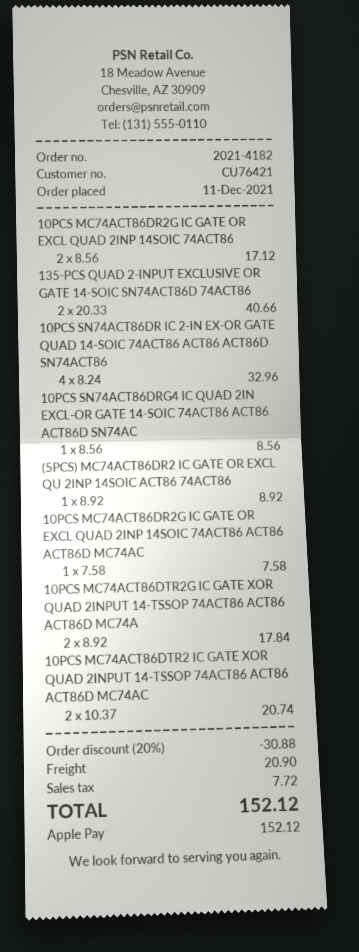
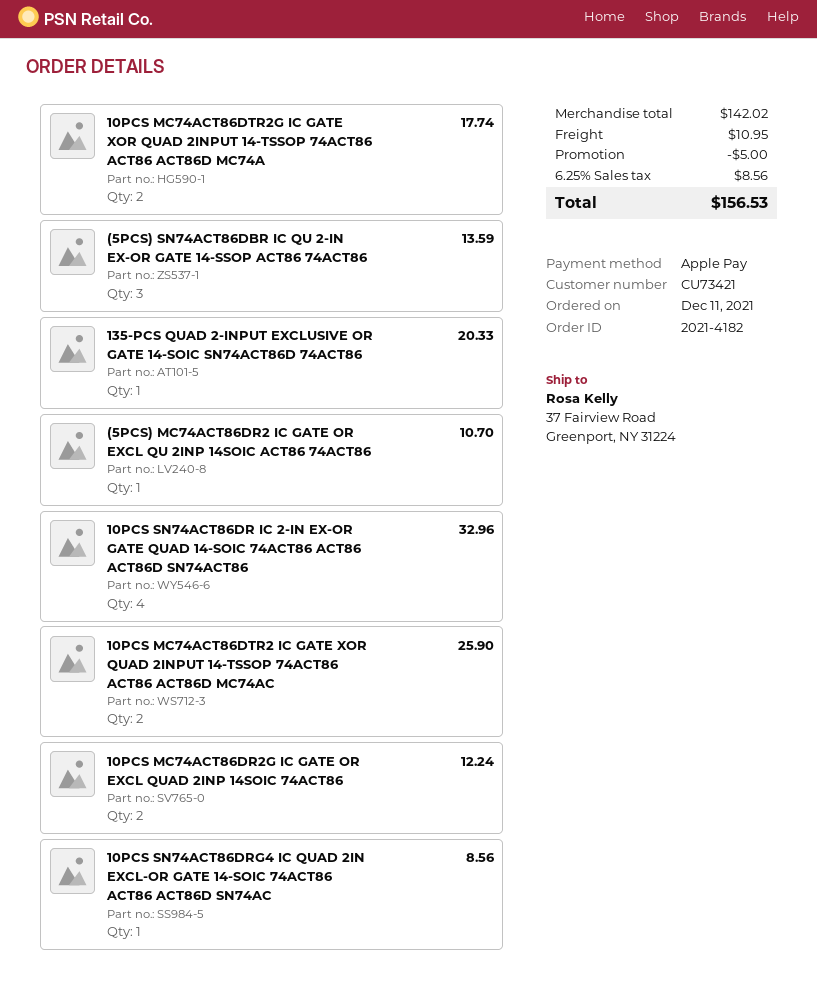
customer number: CU76421 -> CU73421
10PCS MC74ACT86DR2G IC GATE OR EXCL QUAD 2INP 14SOIC 74ACT86: 2 for 17.12 -> 2 for 12.24
135-PCS QUAD 2-INPUT EXCLUSIVE OR GATE 14-SOIC SN74ACT86D 74ACT86: 2 for 40.66 -> 1 for 20.33
(5PCS) MC74ACT86DR2 IC GATE OR EXCL QU 2INP 14SOIC ACT86 74ACT86: 1 for 8.92 -> 1 for 10.70
10PCS MC74ACT86DR2G IC GATE OR EXCL QUAD 2INP 14SOIC 74ACT86 ACT86 ACT86D MC74AC: 1 for 7.58 -> none
10PCS MC74ACT86DTR2G IC GATE XOR QUAD 2INPUT 14-TSSOP 74ACT86 ACT86 ACT86D MC74A: 2 for 17.84 -> 2 for 17.74
10PCS MC74ACT86DTR2 IC GATE XOR QUAD 2INPUT 14-TSSOP 74ACT86 ACT86 ACT86D MC74AC: 2 for 20.74 -> 2 for 25.90
(5PCS) SN74ACT86DBR IC QU 2-IN EX-OR GATE 14-SSOP ACT86 74ACT86: none -> 3 for 13.59
discount: 30.88 -> 5.00
shipping: 20.90 -> 10.95
tax: 7.72 -> 8.56
total: 152.12 -> 156.53

